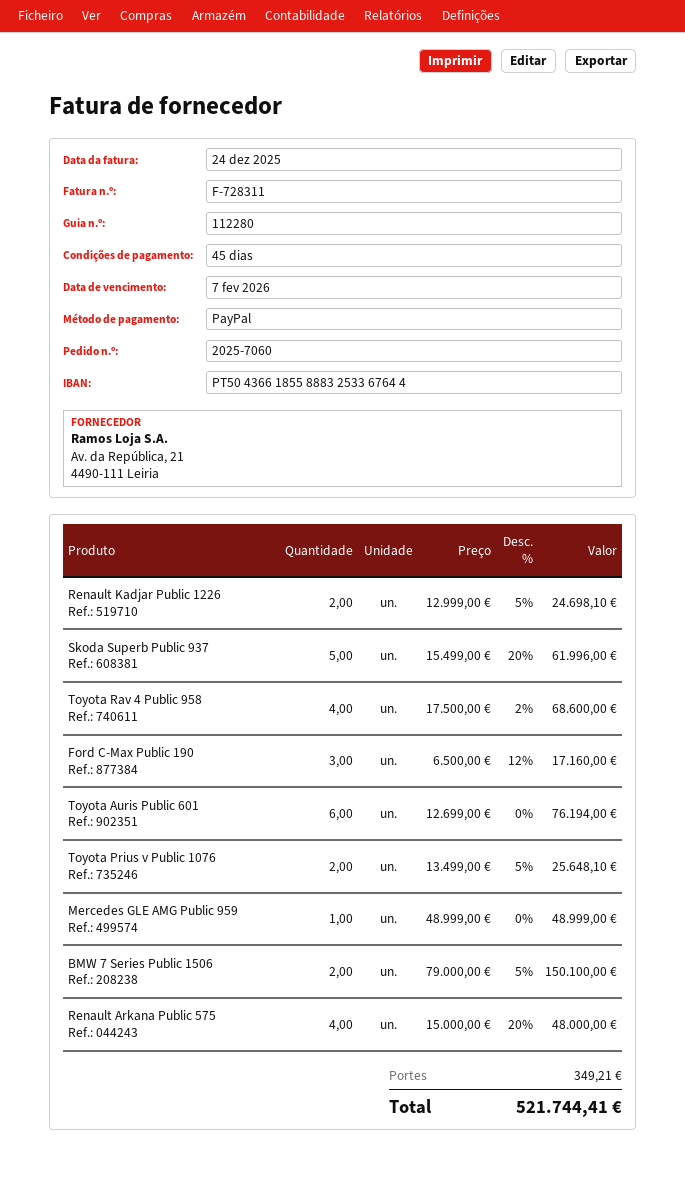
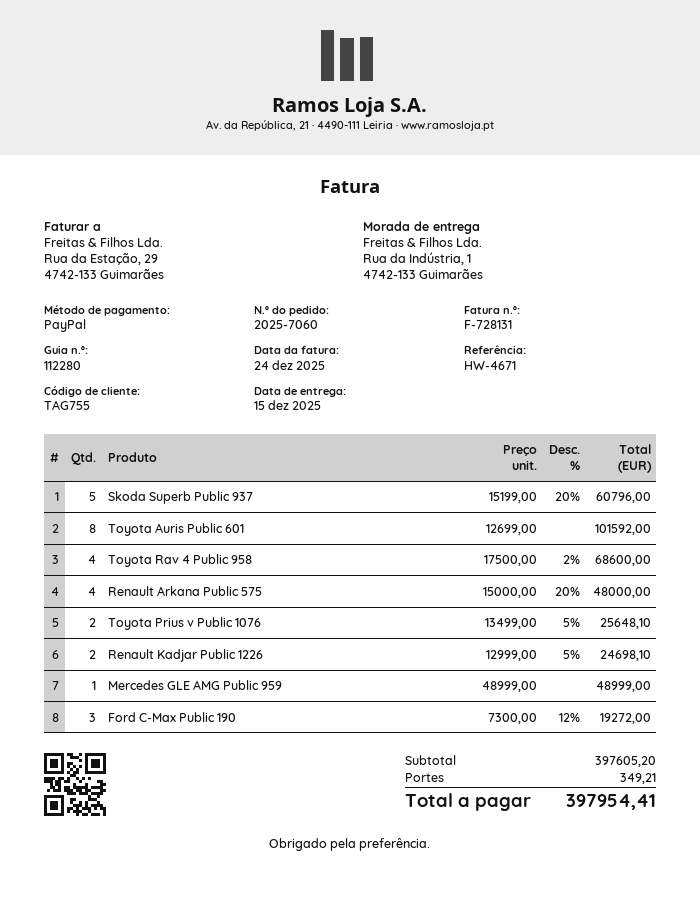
invoice number: F-728311 -> F-728131
Skoda Superb Public 937: 5 x 15499.00 - 20% = 61996.00 -> 5 x 15199.00 - 20% = 60796.00
Ford C-Max Public 190: 3 x 6500.00 - 12% = 17160.00 -> 3 x 7300.00 - 12% = 19272.00
Toyota Auris Public 601: 6 x 12699.00 = 76194.00 -> 8 x 12699.00 = 101592.00
BMW 7 Series Public 1506: 2 x 79000.00 - 5% = 150100.00 -> none
total: 521744.41 -> 397954.41

